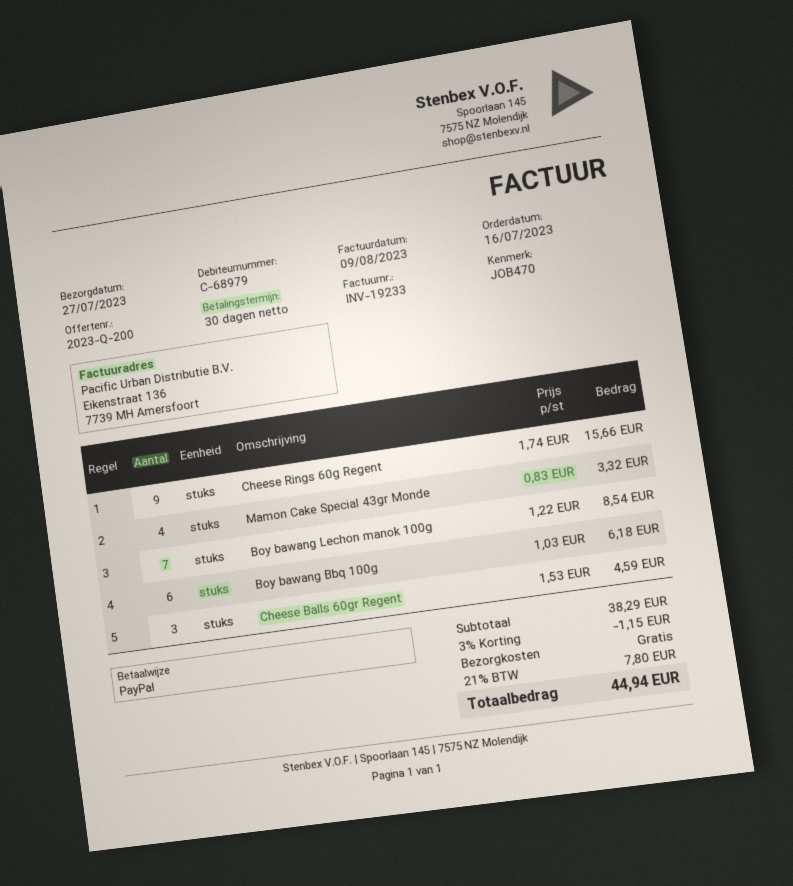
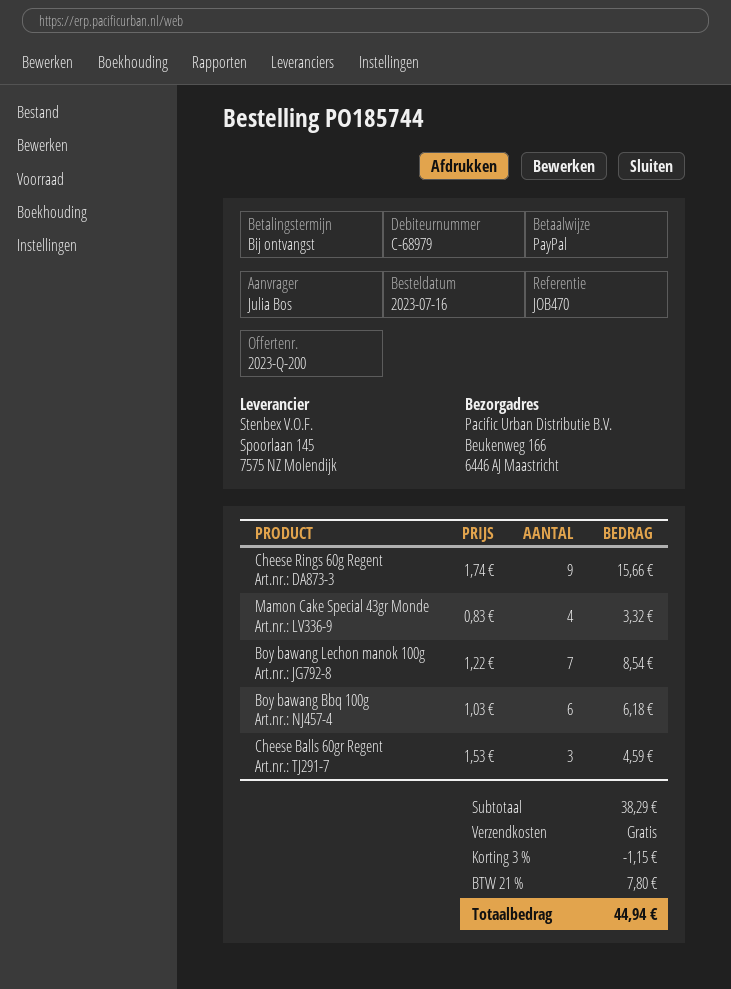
payment terms: 30 days -> on receipt

